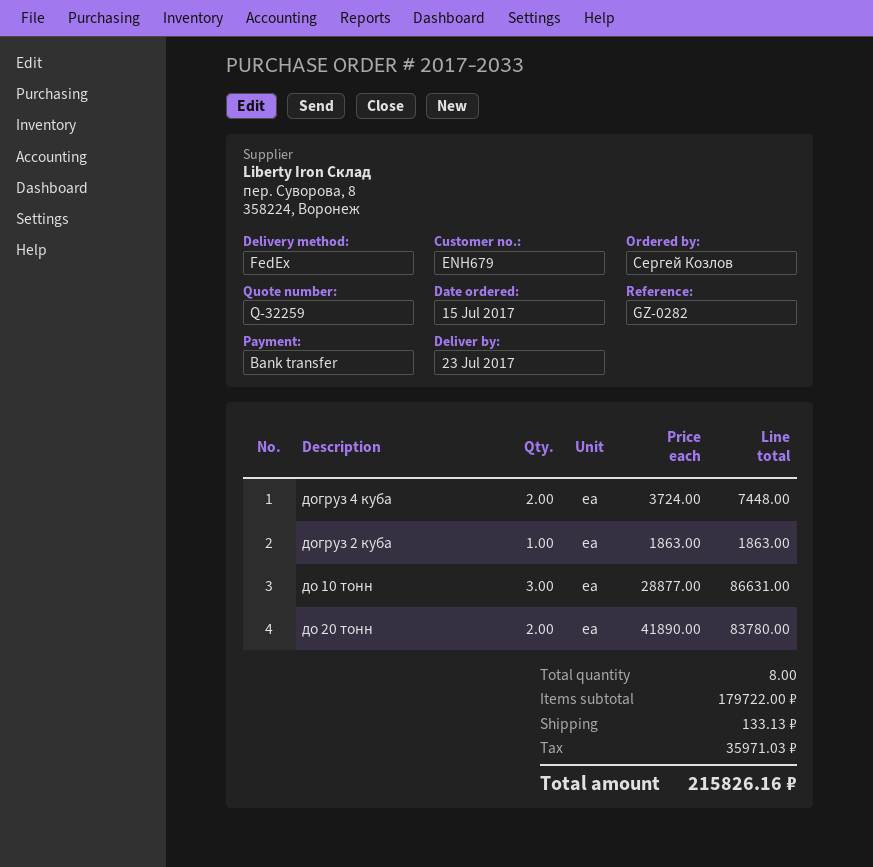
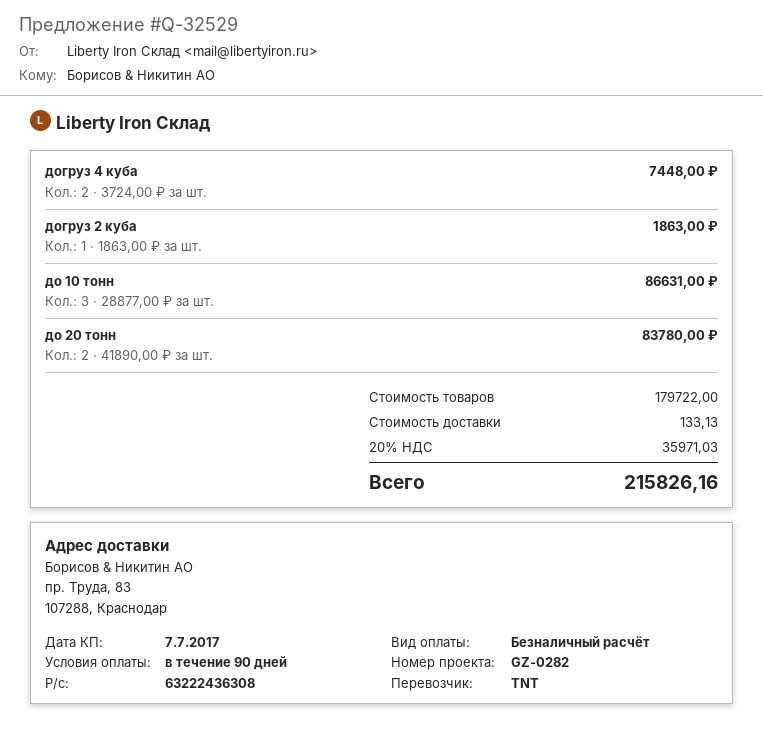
quote number: Q-32259 -> Q-32529
shipping method: FedEx -> TNT

